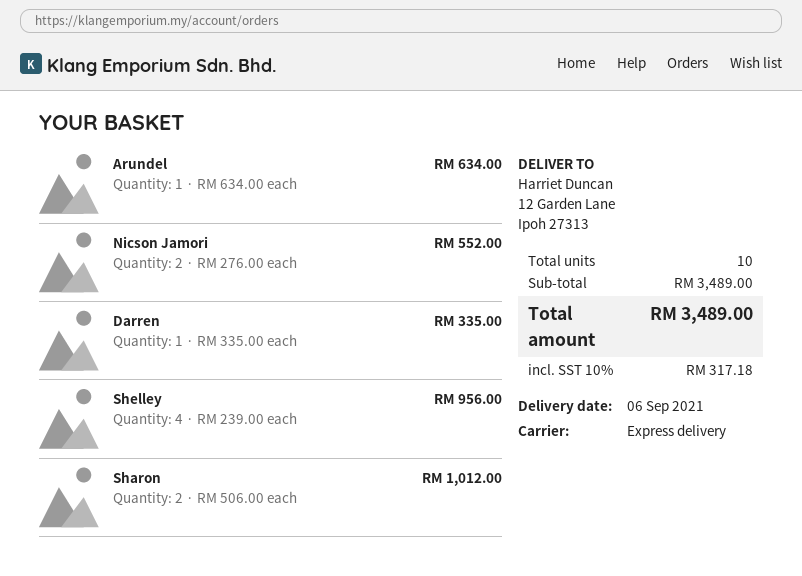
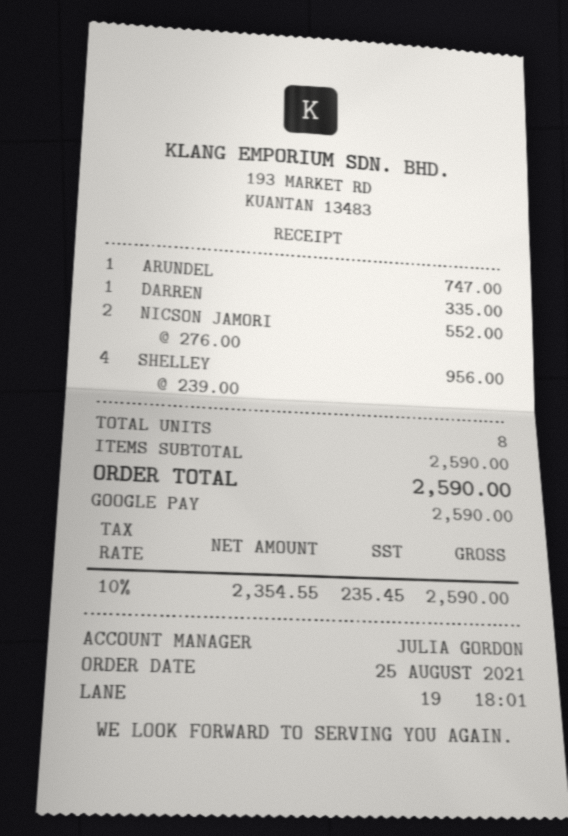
Arundel: 1 x 634.00 = 634.00 -> 1 x 747.00 = 747.00
Sharon: 2 x 506.00 = 1012.00 -> none
total quantity: 10 -> 8
subtotal: 3489.00 -> 2590.00
tax: 10% = 317.18 -> 10% = 235.45
total: 3489.00 -> 2590.00

